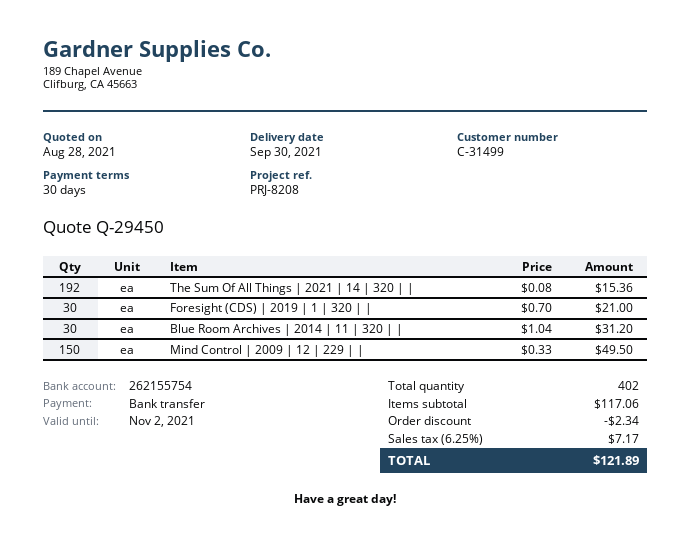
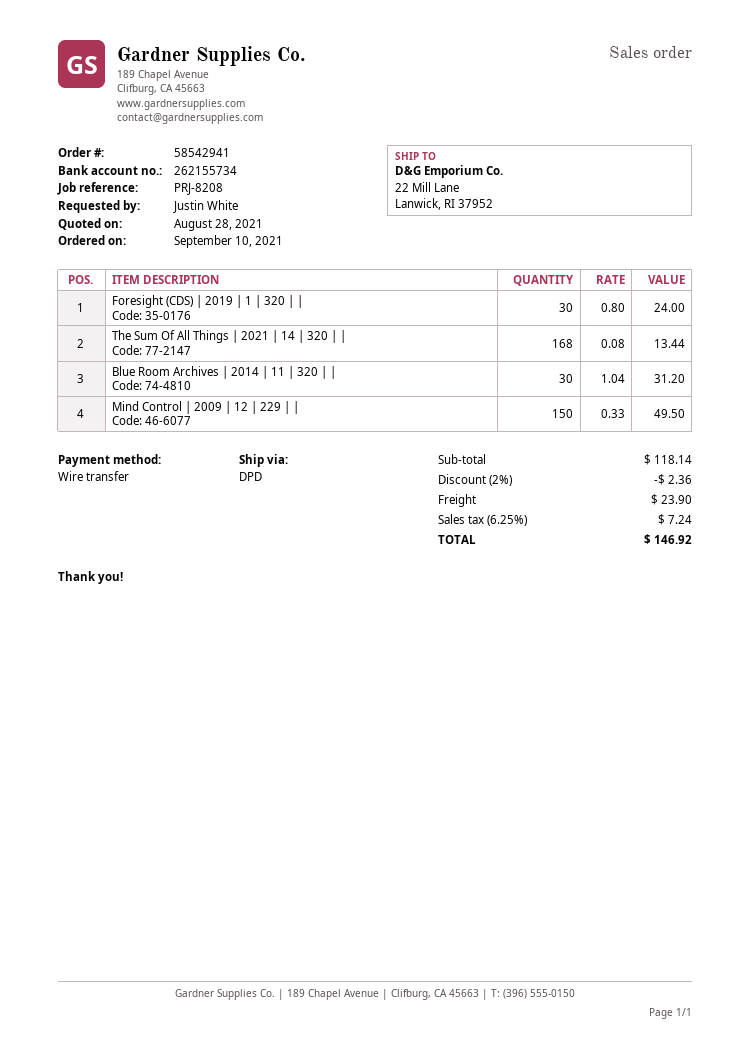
bank account: 262155754 -> 262155734
The Sum Of All Things | 2021 | 14 | 320 | |: 192 x 0.08 = 15.36 -> 168 x 0.08 = 13.44
Foresight (CDS) | 2019 | 1 | 320 | |: 30 x 0.70 = 21.00 -> 30 x 0.80 = 24.00
subtotal: 117.06 -> 118.14
discount: 2.34 -> 2.36
shipping: none -> 23.90
tax: 6.25% = 7.17 -> 6.25% = 7.24
total: 121.89 -> 146.92

